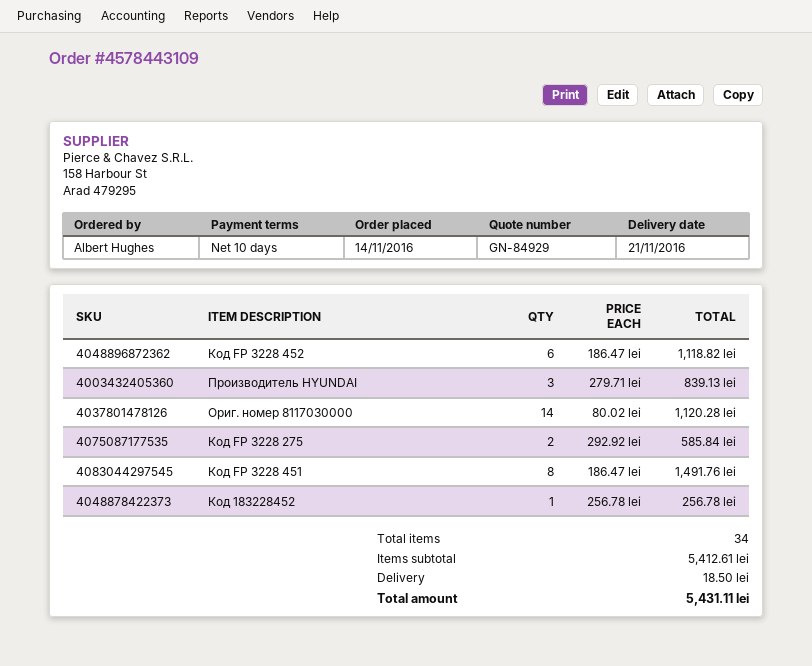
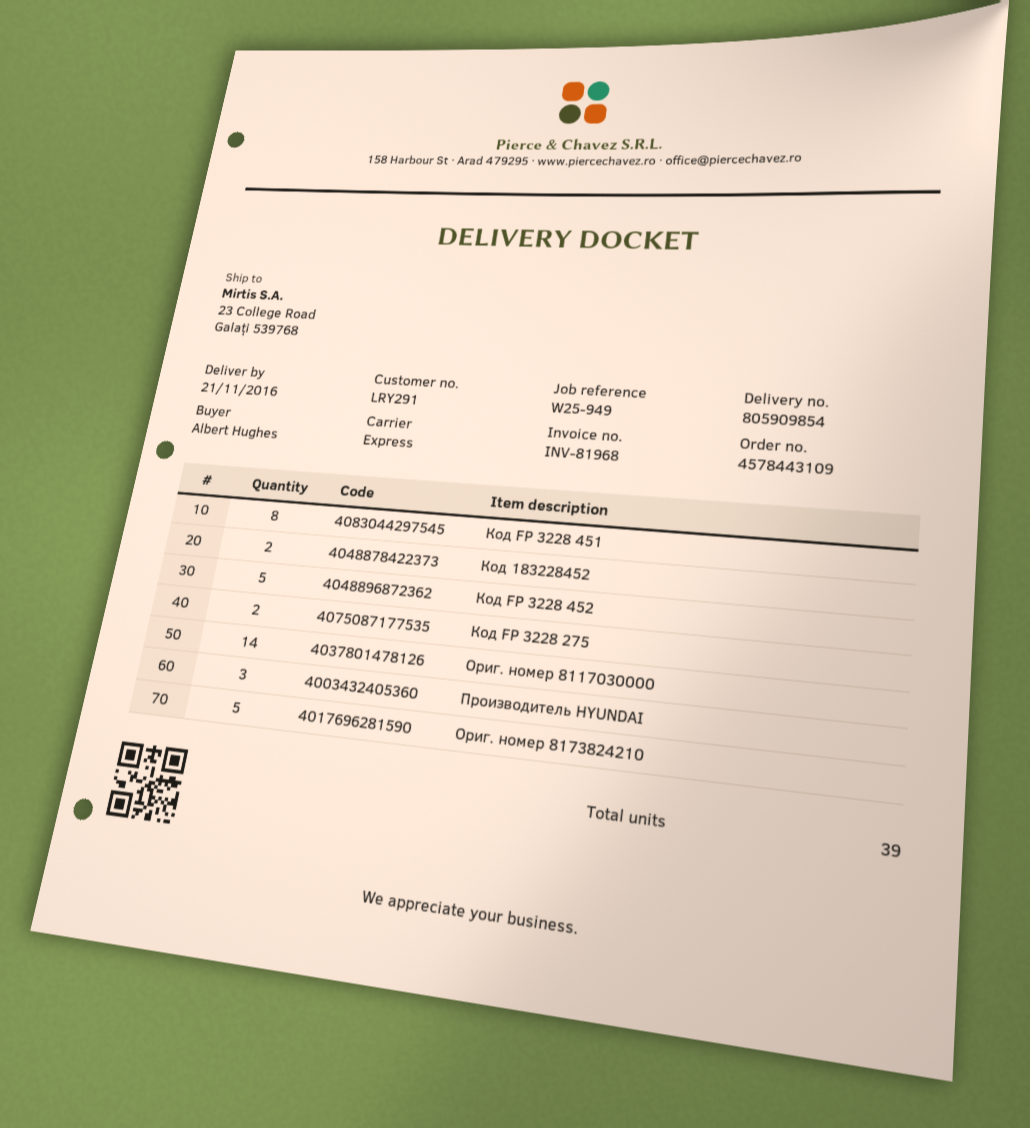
Код FP 3228 452: 6 -> 5
Код 183228452: 1 -> 2
Ориг. номер 8173824210: none -> 5
total quantity: 34 -> 39

